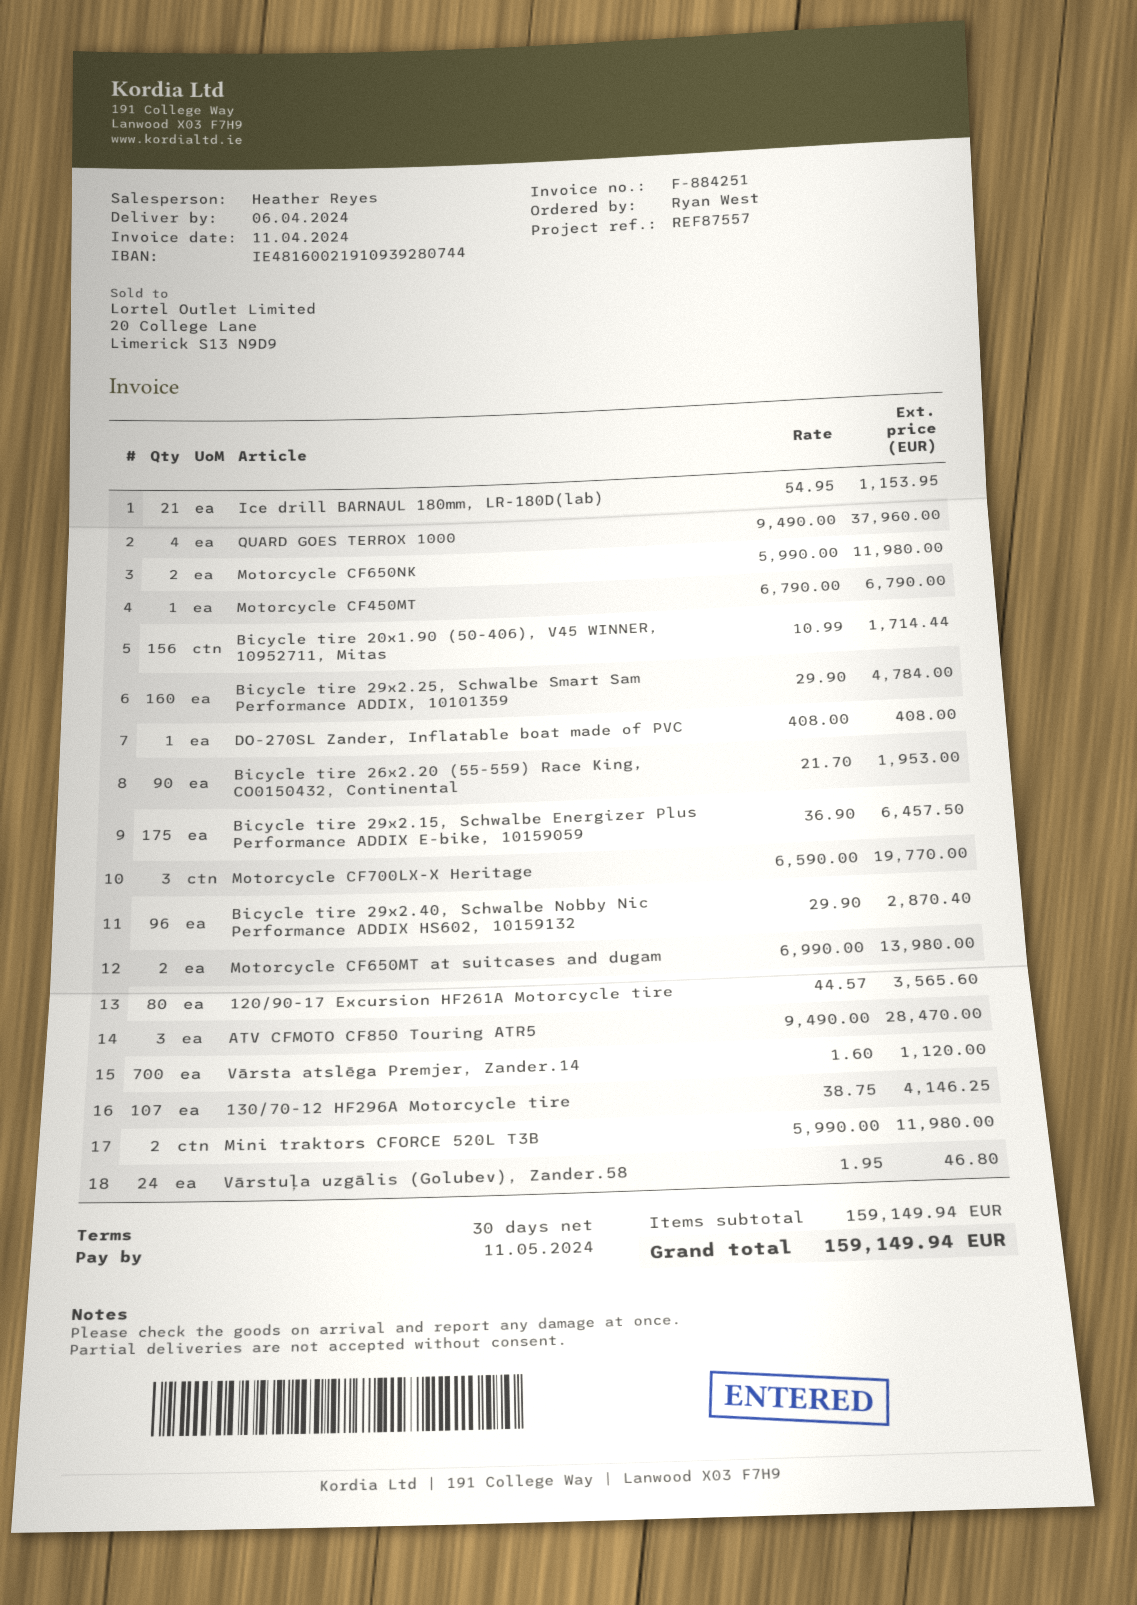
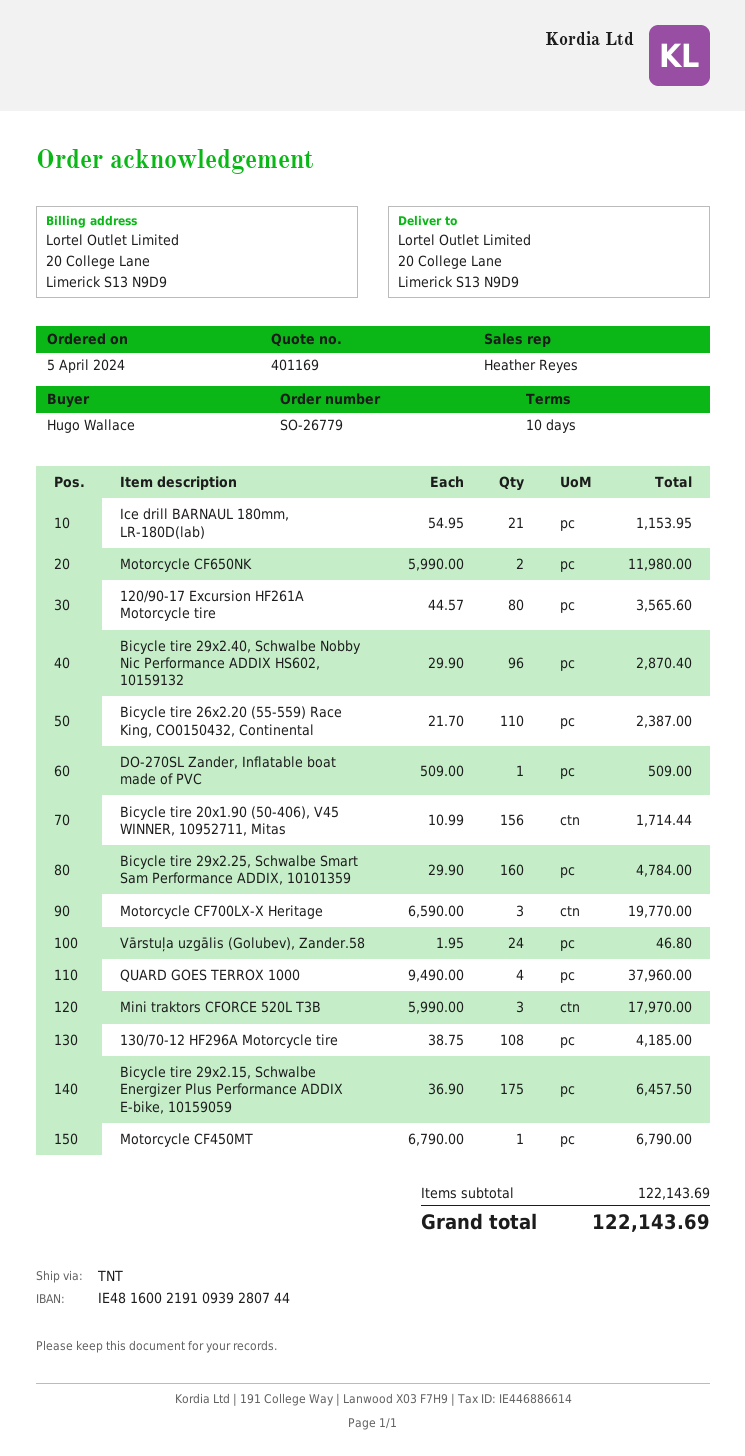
payment terms: 30 days -> 10 days
ordered by: Ryan West -> Hugo Wallace
DO-270SL Zander, Inflatable boat made of PVC: 1 x 408.00 = 408.00 -> 1 x 509.00 = 509.00
Bicycle tire 26x2.20 (55-559) Race King, CO0150432, Continental: 90 x 21.70 = 1953.00 -> 110 x 21.70 = 2387.00
Motorcycle CF650MT at suitcases and dugam: 2 x 6990.00 = 13980.00 -> none
ATV CFMOTO CF850 Touring ATR5: 3 x 9490.00 = 28470.00 -> none
Vārsta atslēga Premjer, Zander.14: 700 x 1.60 = 1120.00 -> none
130/70-12 HF296A Motorcycle tire: 107 x 38.75 = 4146.25 -> 108 x 38.75 = 4185.00
Mini traktors CFORCE 520L T3B: 2 x 5990.00 = 11980.00 -> 3 x 5990.00 = 17970.00
subtotal: 159149.94 -> 122143.69
total: 159149.94 -> 122143.69

